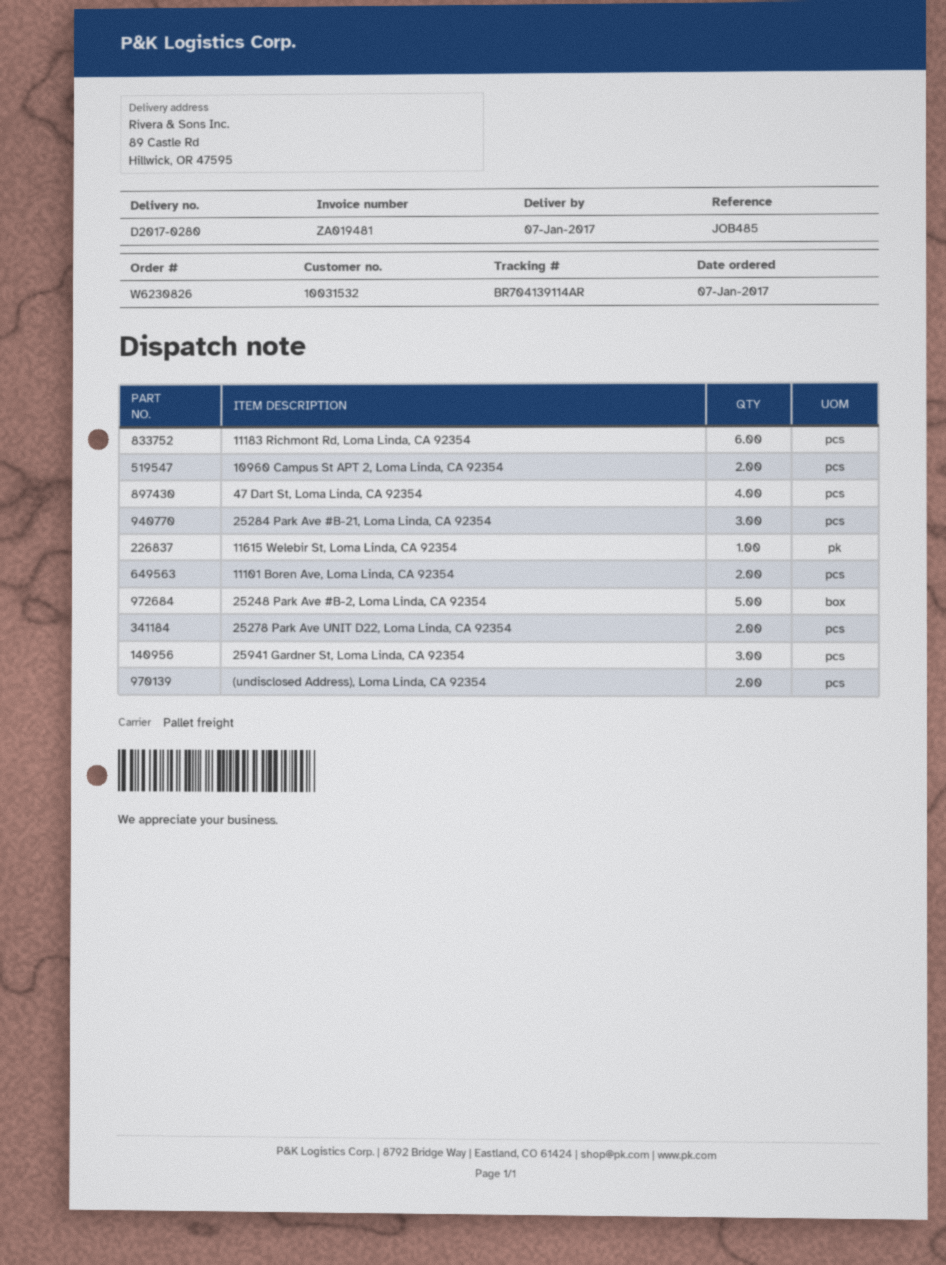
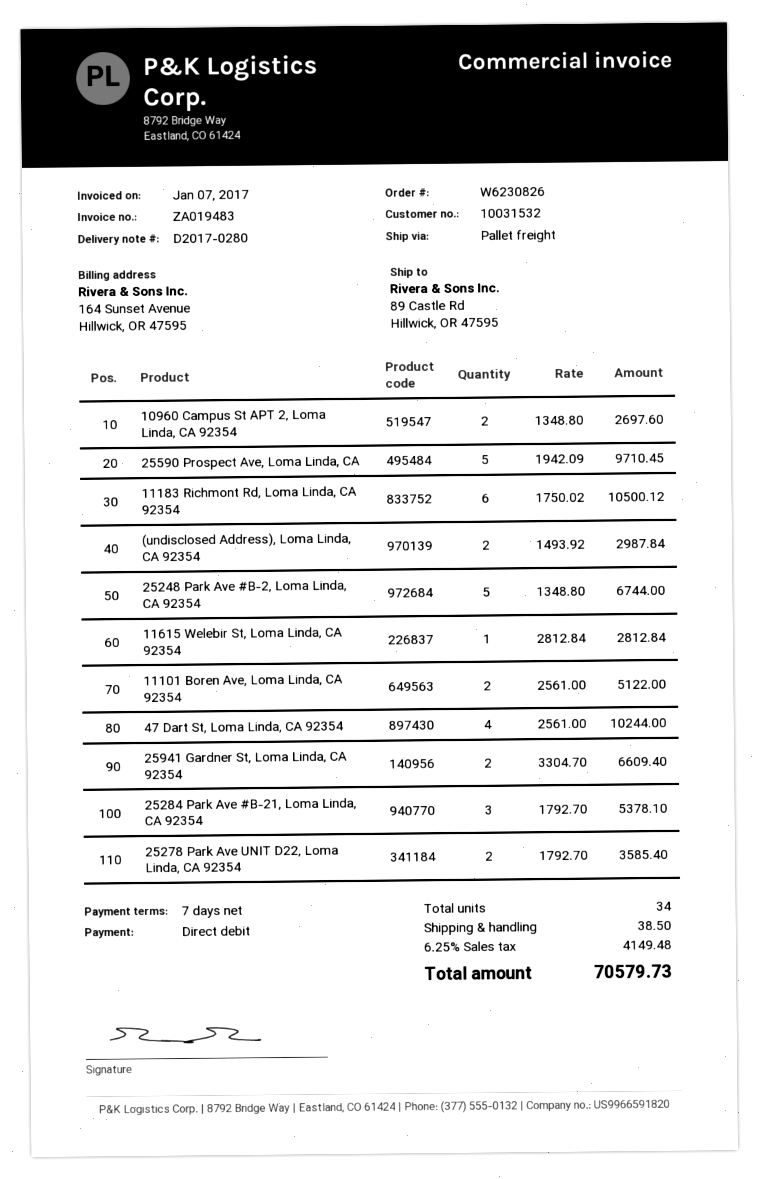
invoice number: ZA019481 -> ZA019483
25941 Gardner St, Loma Linda, CA 92354: 3 -> 2
25590 Prospect Ave, Loma Linda, CA: none -> 5

